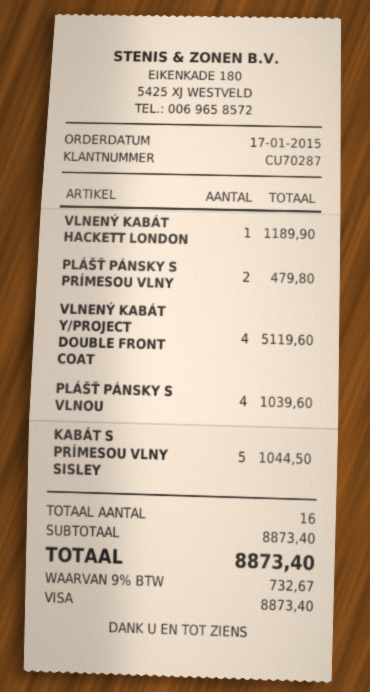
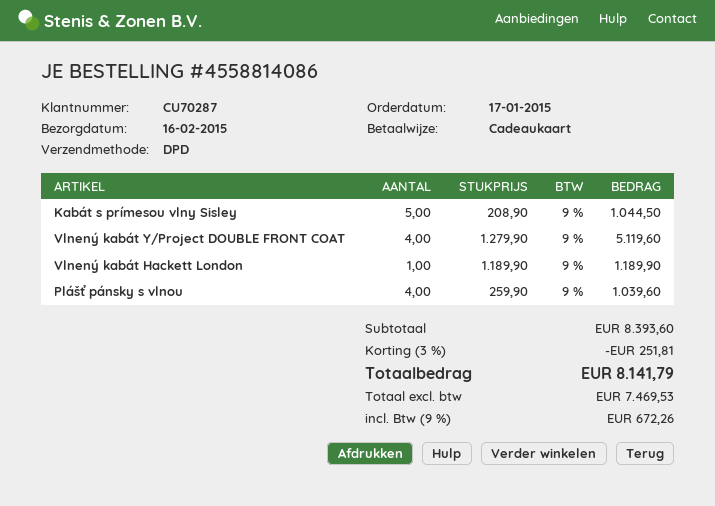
payment method: Visa -> gift card
PLÁŠŤ PÁNSKY S PRÍMESOU VLNY: 2 for 479.80 -> none
subtotal: 8873.40 -> 8393.60
discount: none -> 3% = 251.81
tax: 9% = 732.67 -> 9% = 672.26
total: 8873.40 -> 8141.79

